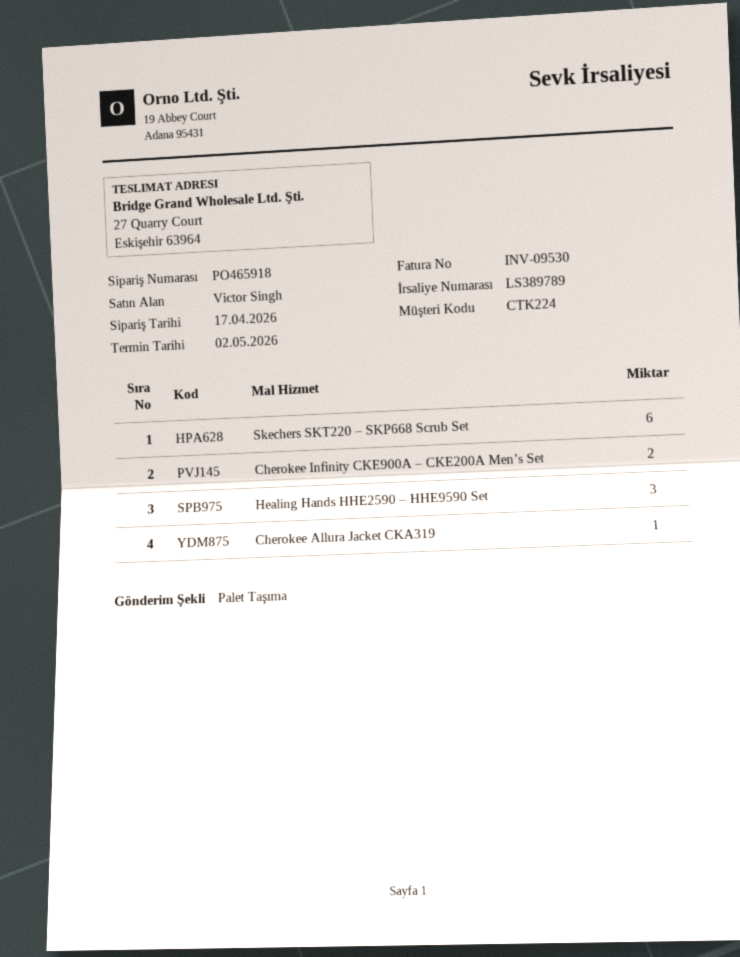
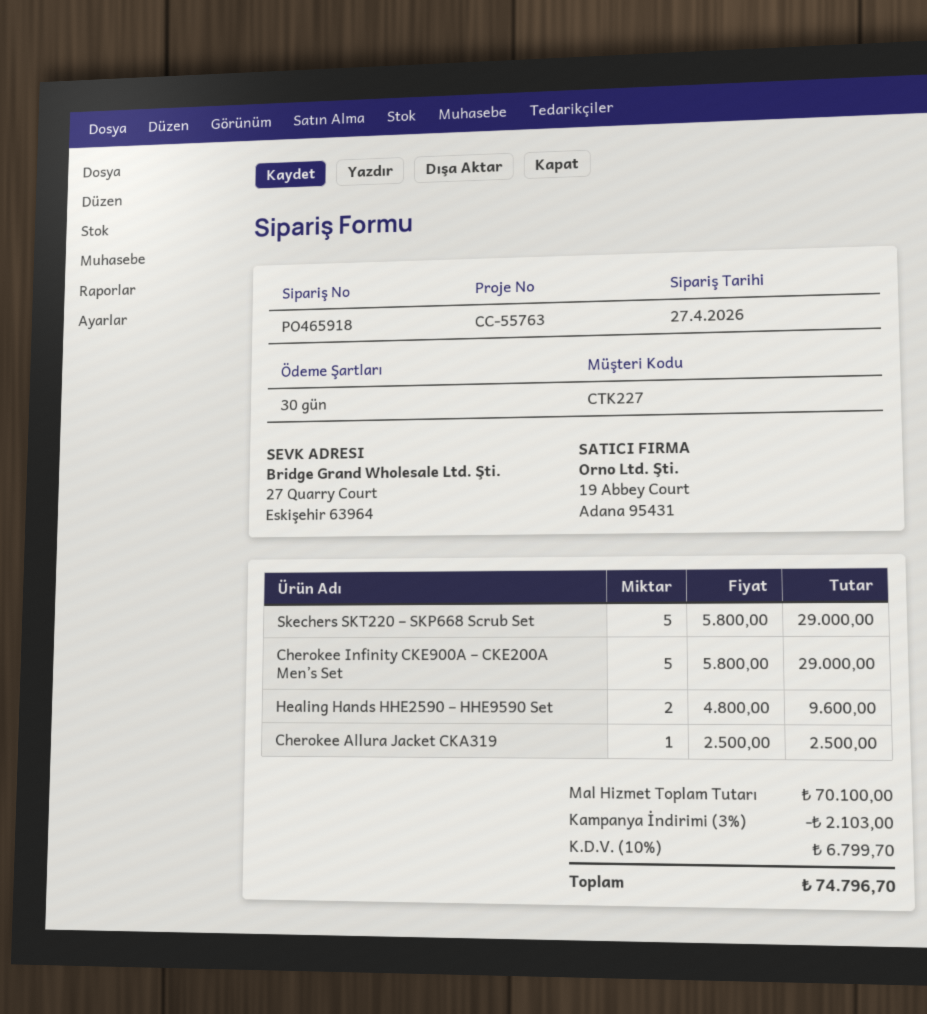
order date: 2026-04-17 -> 2026-04-27
customer number: CTK224 -> CTK227
Skechers SKT220 – SKP668 Scrub Set: 6 -> 5
Cherokee Infinity CKE900A – CKE200A Men’s Set: 2 -> 5
Healing Hands HHE2590 – HHE9590 Set: 3 -> 2

